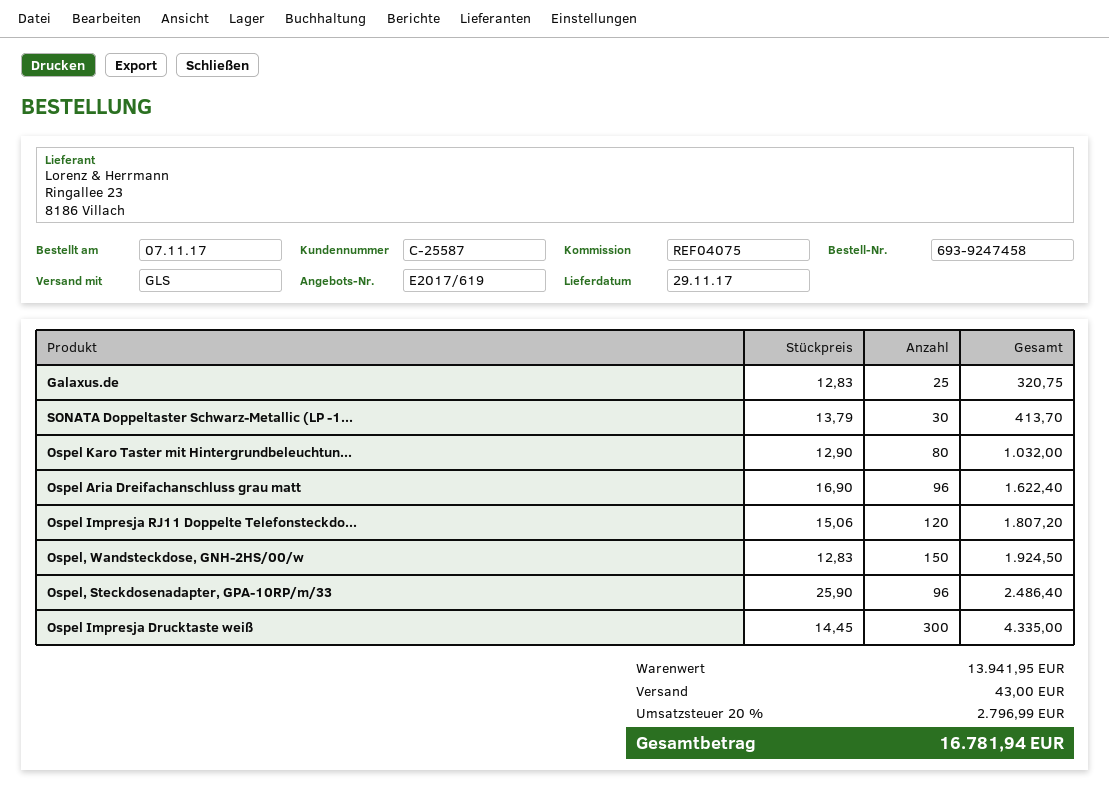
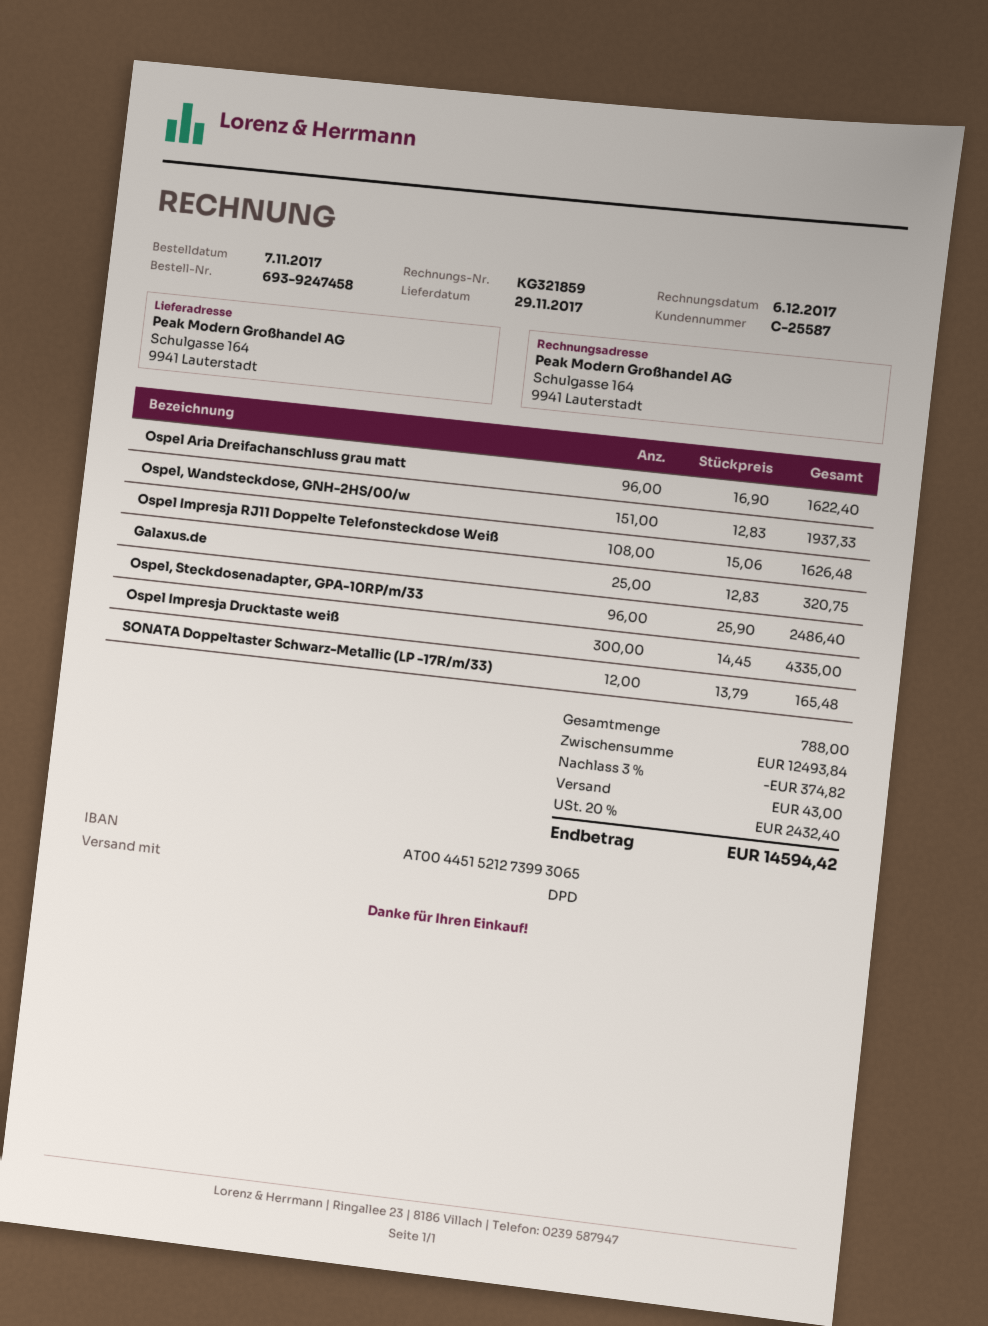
shipping method: GLS -> DPD
SONATA Doppeltaster Schwarz-Metallic (LP -1...: 30 x 13.79 = 413.70 -> 12 x 13.79 = 165.48
Ospel Karo Taster mit Hintergrundbeleuchtun...: 80 x 12.90 = 1032.00 -> none
Ospel Impresja RJ11 Doppelte Telefonsteckdo...: 120 x 15.06 = 1807.20 -> 108 x 15.06 = 1626.48
Ospel, Wandsteckdose, GNH-2HS/00/w: 150 x 12.83 = 1924.50 -> 151 x 12.83 = 1937.33
subtotal: 13941.95 -> 12493.84
discount: none -> 3% = 374.82
tax: 20% = 2796.99 -> 20% = 2432.40
total: 16781.94 -> 14594.42

